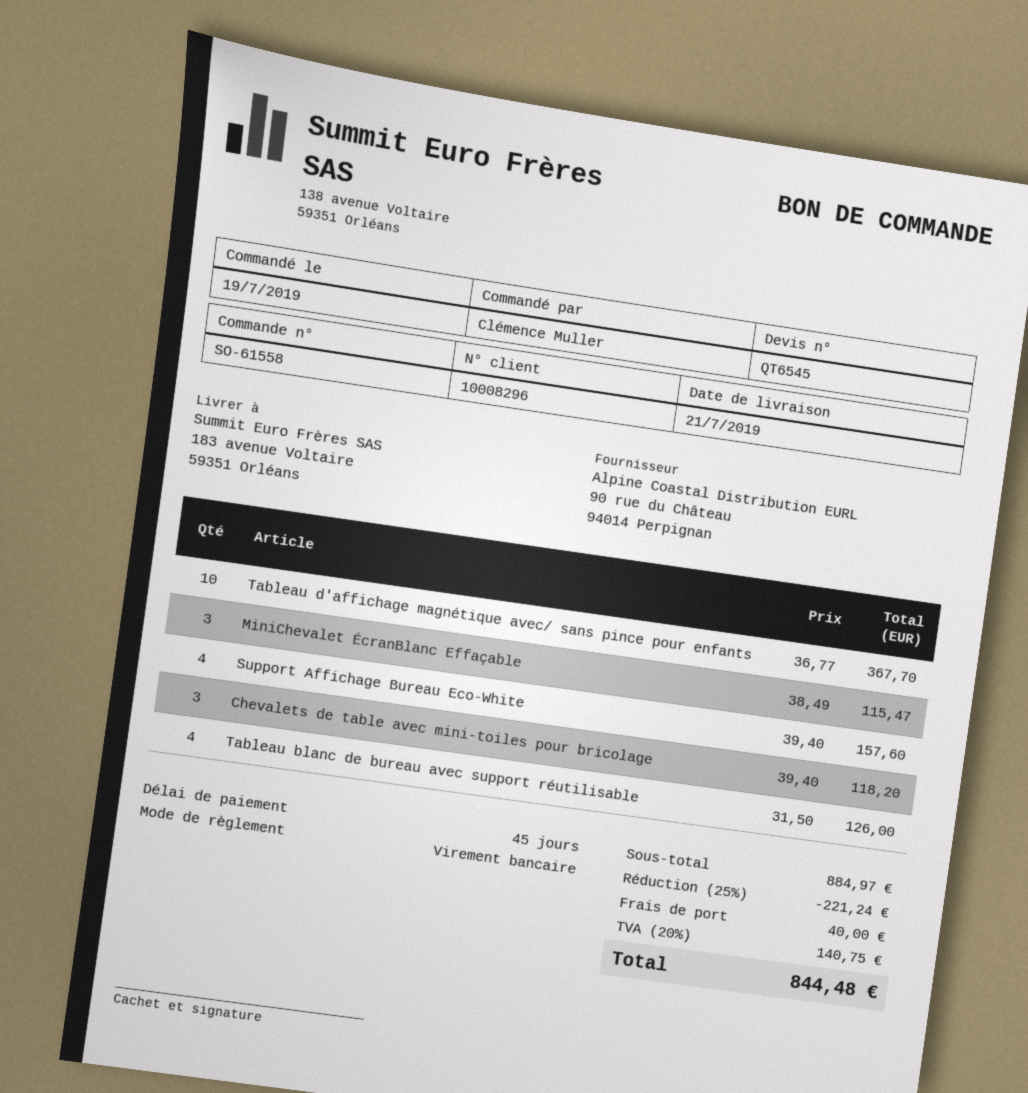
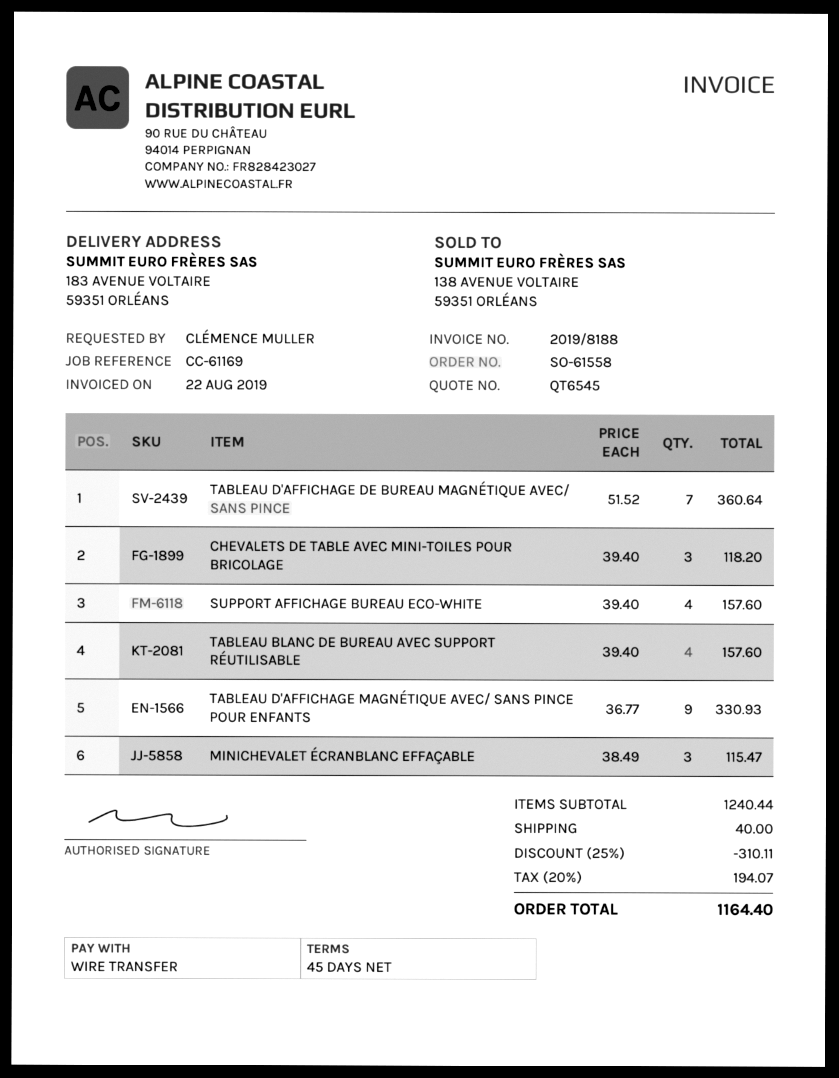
Tableau d'affichage magnétique avec/ sans pince pour enfants: 10 x 36.77 = 367.70 -> 9 x 36.77 = 330.93
Tableau blanc de bureau avec support réutilisable: 4 x 31.50 = 126.00 -> 4 x 39.40 = 157.60
TABLEAU D'AFFICHAGE DE BUREAU MAGNÉTIQUE AVEC/ SANS PINCE: none -> 7 x 51.52 = 360.64
subtotal: 884.97 -> 1240.44
discount: 25% = 221.24 -> 25% = 310.11
tax: 20% = 140.75 -> 20% = 194.07
total: 844.48 -> 1164.40

